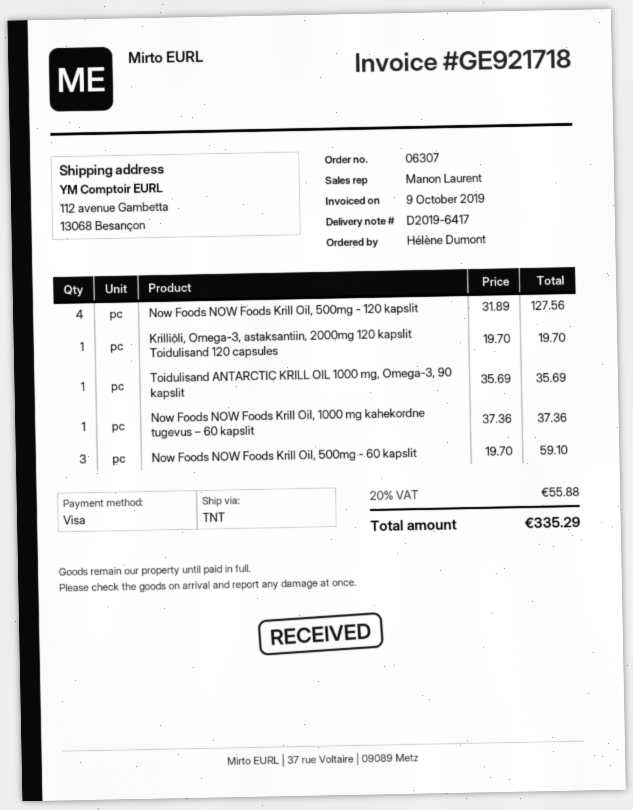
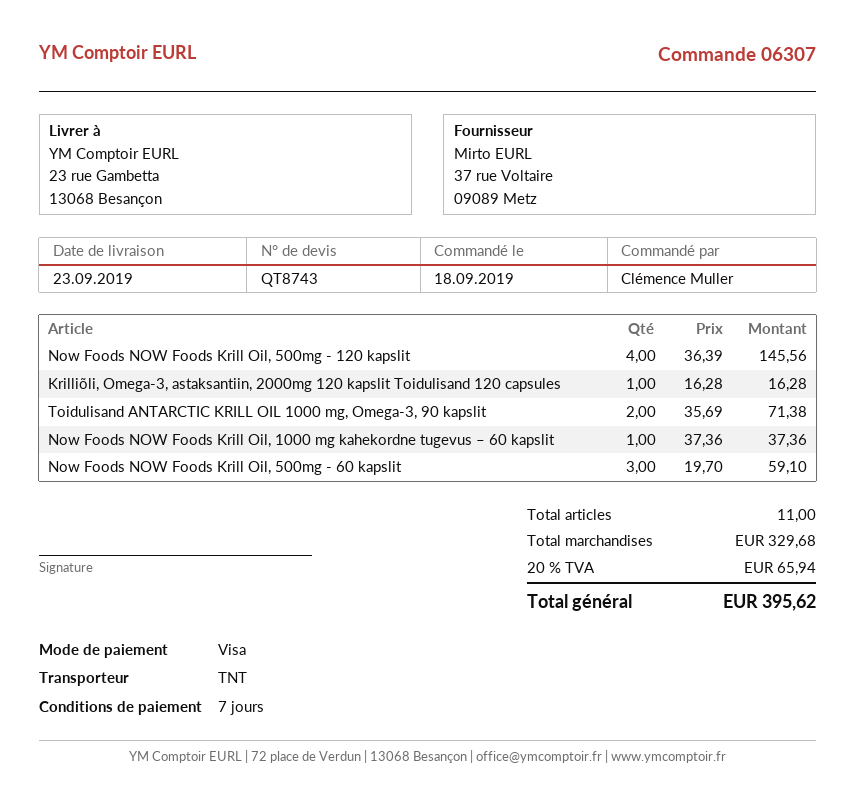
ordered by: Hélène Dumont -> Clémence Muller
ship to: 112 avenue Gambetta, 13068 Besançon -> 23 rue Gambetta, 13068 Besançon
Now Foods NOW Foods Krill Oil, 500mg - 120 kapslit: 4 x 31.89 = 127.56 -> 4 x 36.39 = 145.56
Krilliõli, Omega-3, astaksantiin, 2000mg 120 kapslit Toidulisand 120 capsules: 1 x 19.70 = 19.70 -> 1 x 16.28 = 16.28
Toidulisand ANTARCTIC KRILL OIL 1000 mg, Omega-3, 90 kapslit: 1 x 35.69 = 35.69 -> 2 x 35.69 = 71.38
tax: 20% = 55.88 -> 20% = 65.94
total: 335.29 -> 395.62

